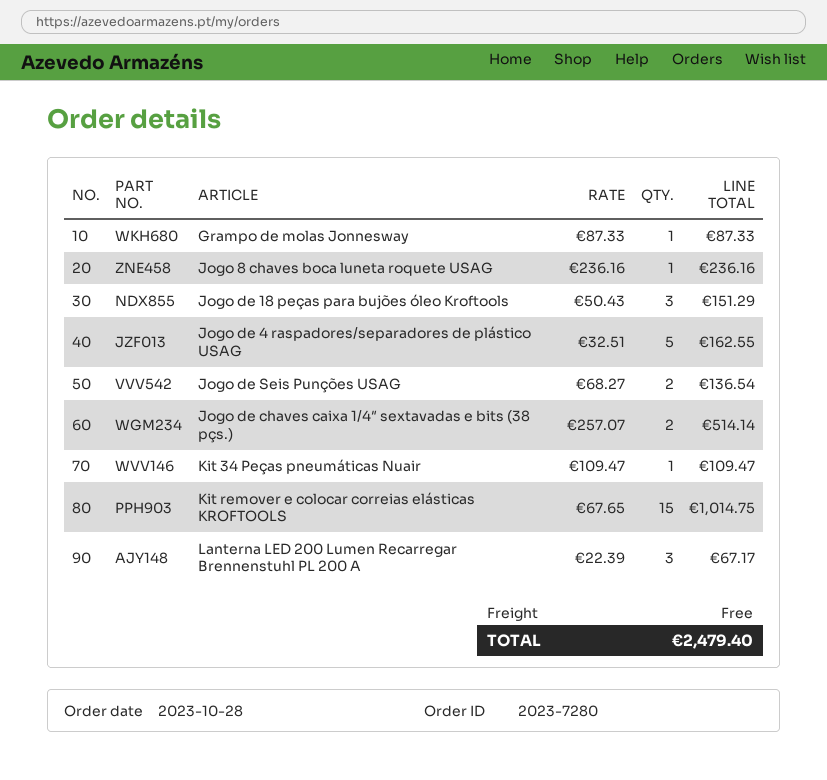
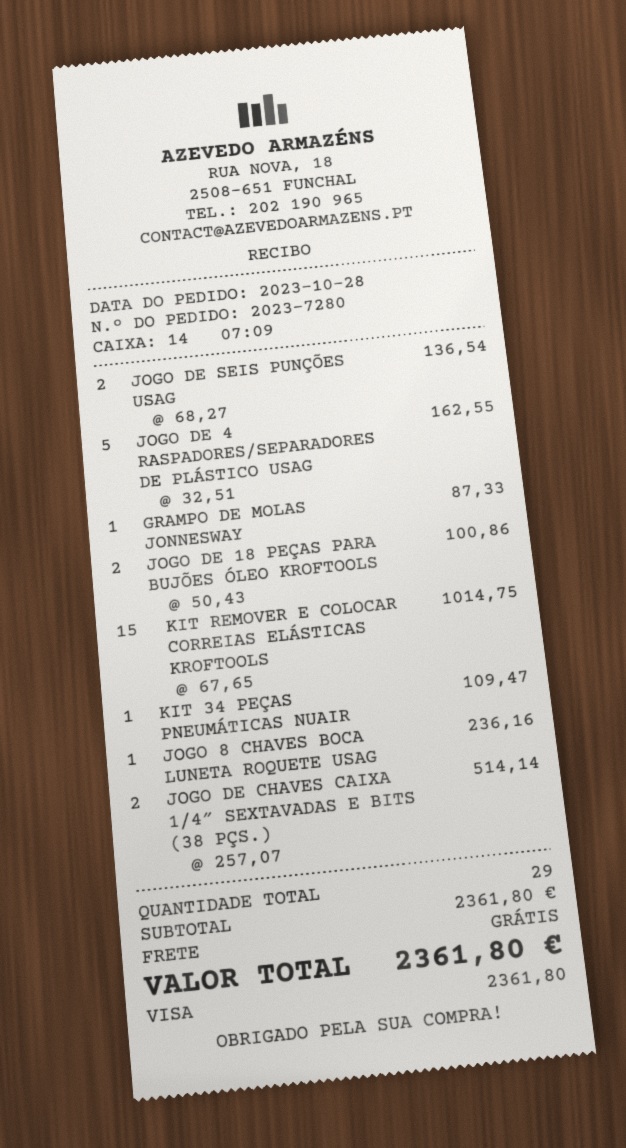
Jogo de 18 peças para bujões óleo Kroftools: 3 x 50.43 = 151.29 -> 2 x 50.43 = 100.86
Lanterna LED 200 Lumen Recarregar Brennenstuhl PL 200 A: 3 x 22.39 = 67.17 -> none
total: 2479.40 -> 2361.80

